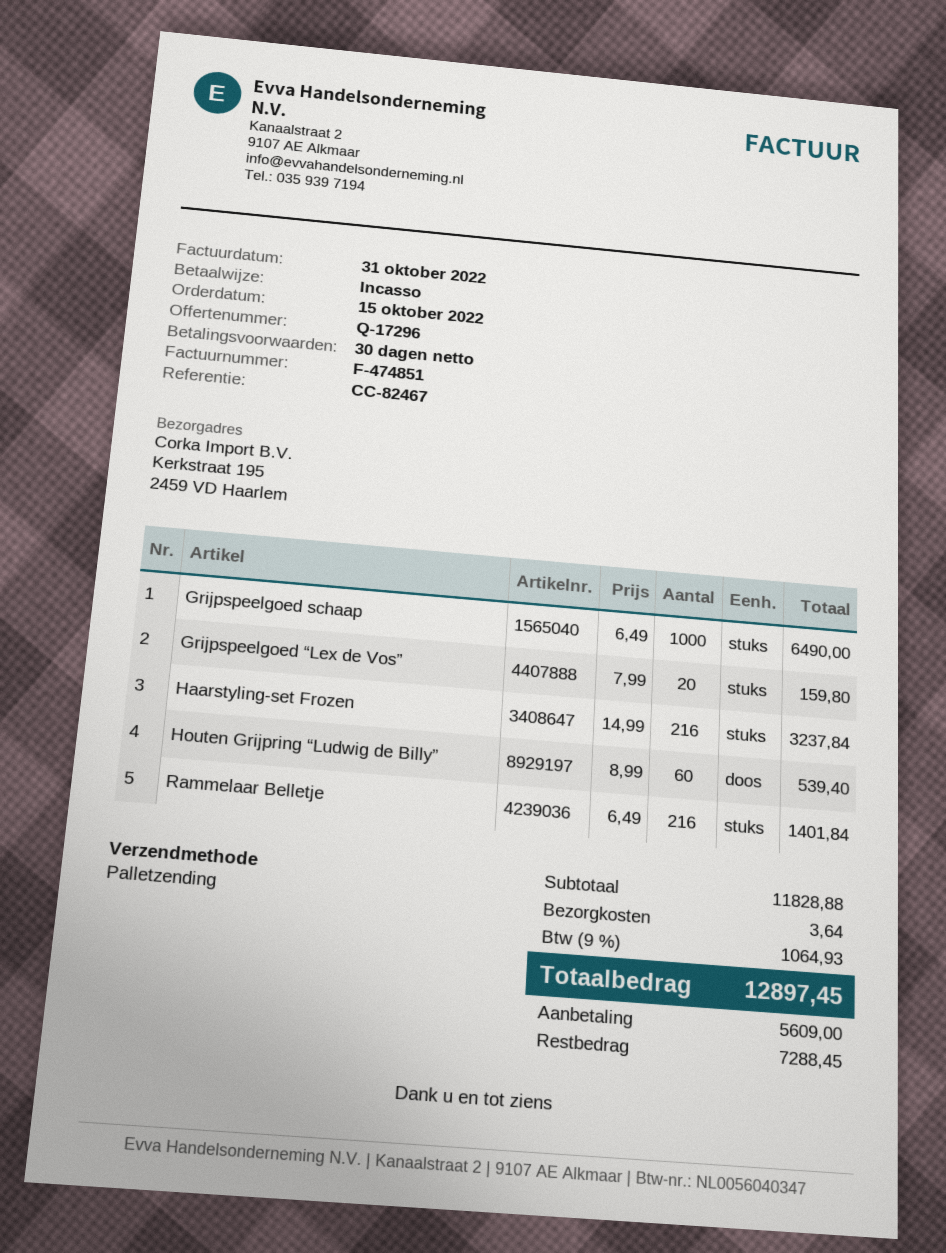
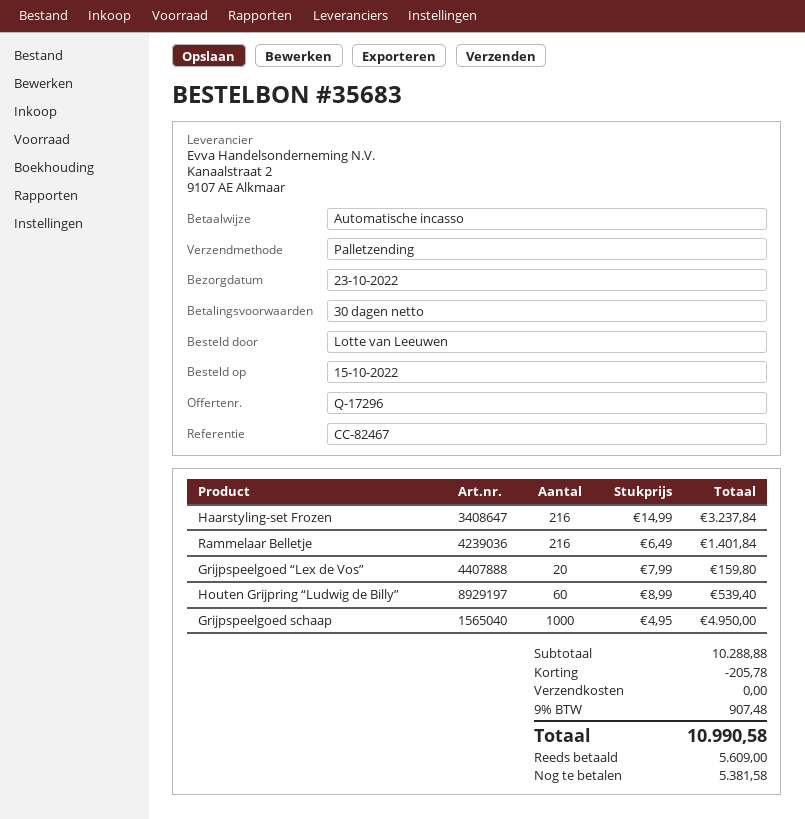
Grijpspeelgoed schaap: 1000 x 6.49 = 6490.00 -> 1000 x 4.95 = 4950.00
subtotal: 11828.88 -> 10288.88
discount: none -> 205.78
shipping: 3.64 -> 0.00
tax: 9% = 1064.93 -> 9% = 907.48
total: 12897.45 -> 10990.58
balance: 7288.45 -> 5381.58

